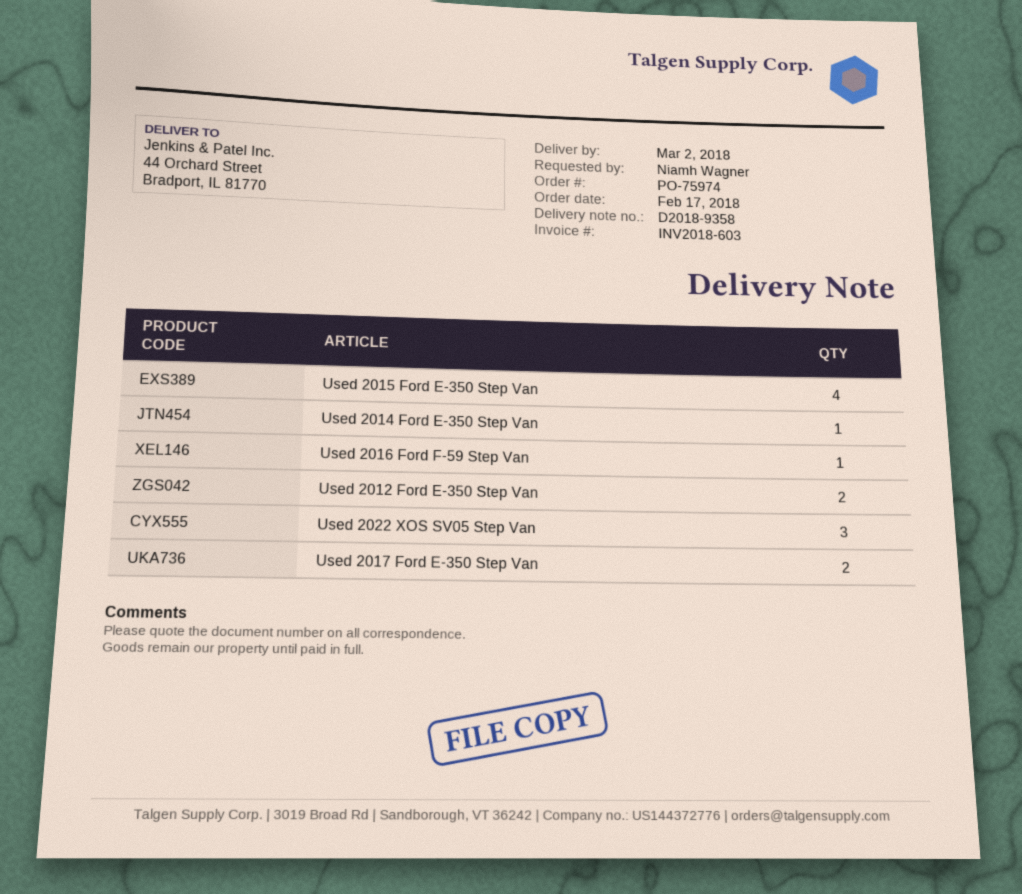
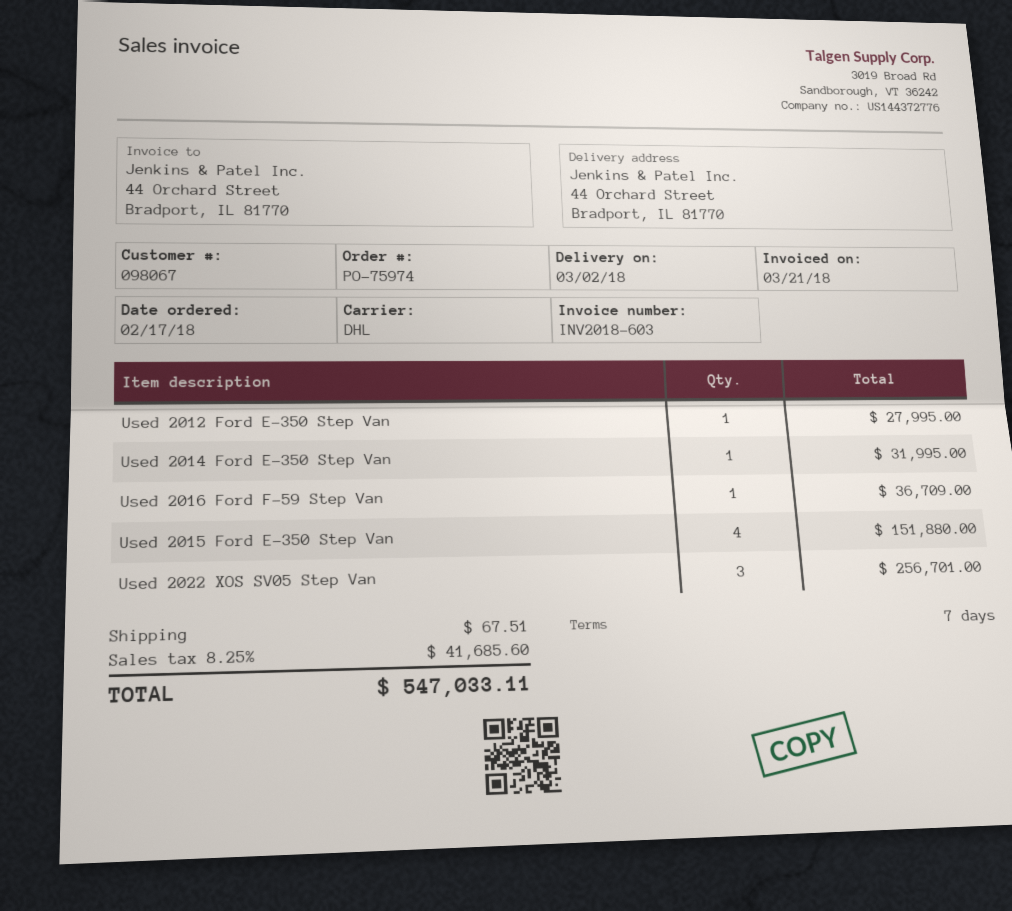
Used 2012 Ford E-350 Step Van: 2 -> 1
Used 2017 Ford E-350 Step Van: 2 -> none

